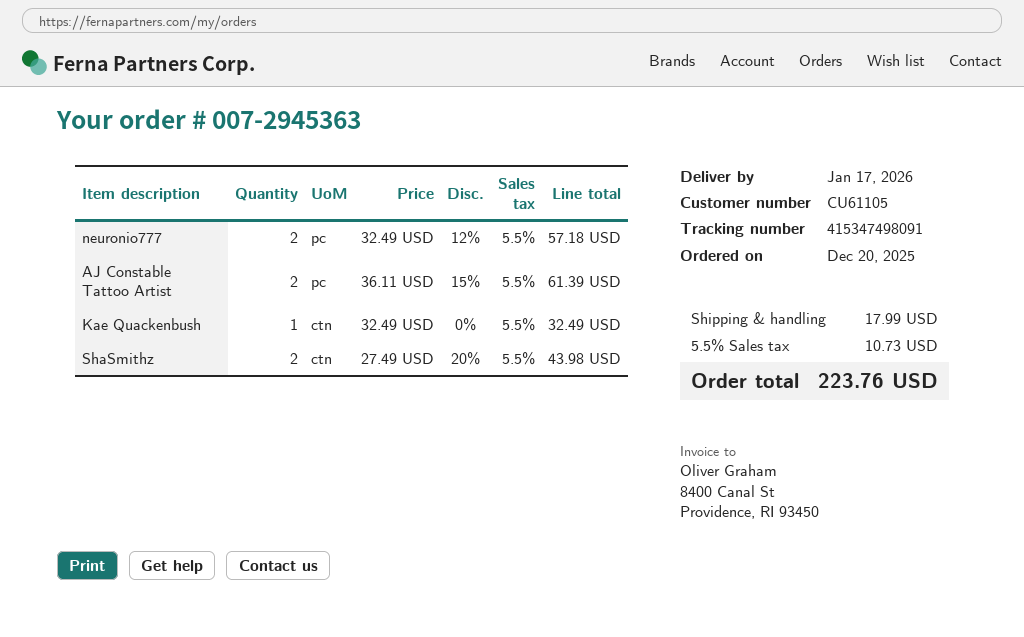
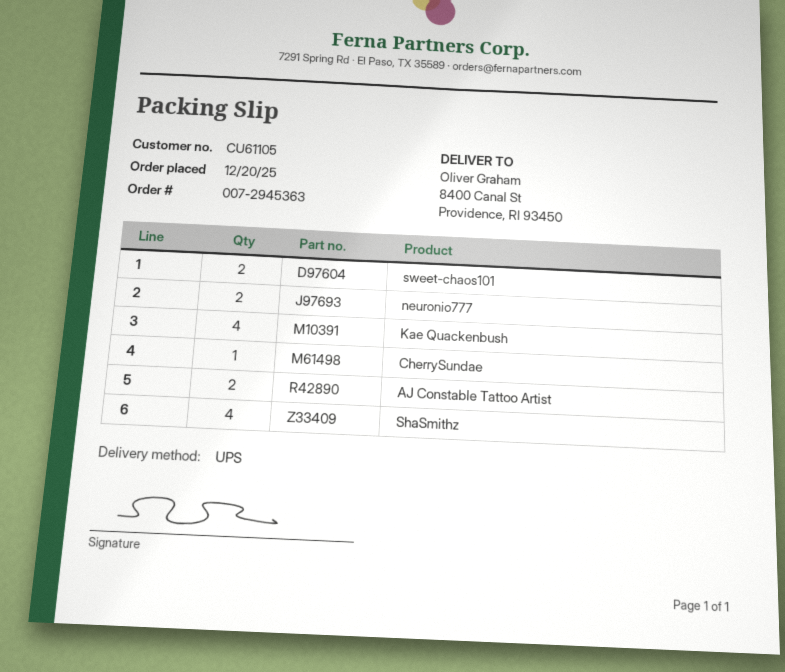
Kae Quackenbush: 1 -> 4
ShaSmithz: 2 -> 4
sweet-chaos101: none -> 2
CherrySundae: none -> 1

